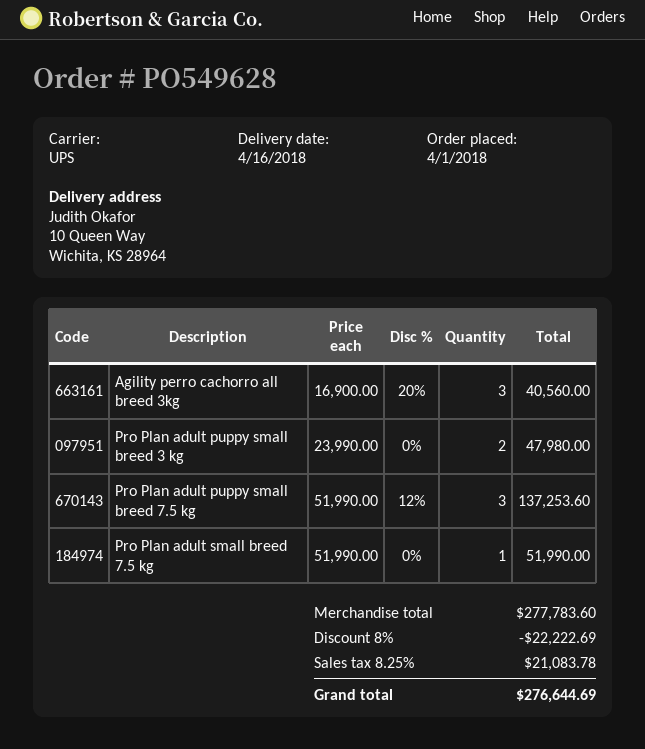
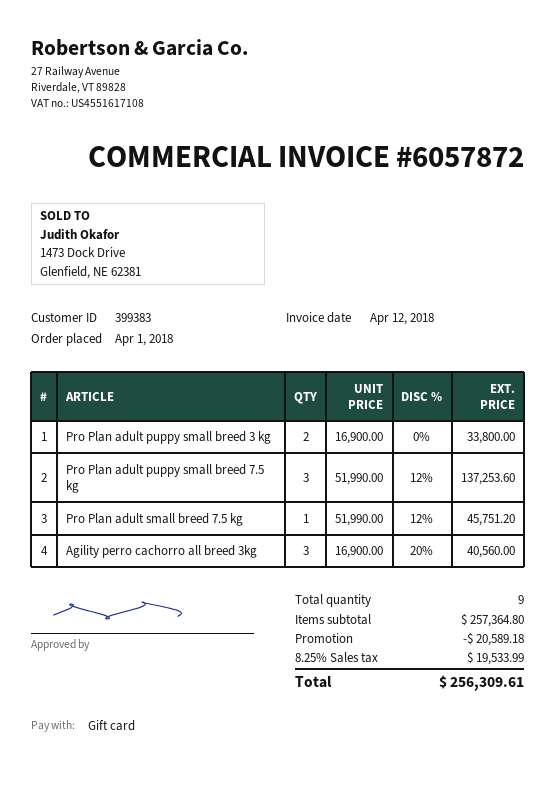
Pro Plan adult puppy small breed 3 kg: 2 x 23990.00 = 47980.00 -> 2 x 16900.00 = 33800.00
Pro Plan adult small breed 7.5 kg: 1 x 51990.00 = 51990.00 -> 1 x 51990.00 - 12% = 45751.20
subtotal: 277783.60 -> 257364.80
discount: 22222.69 -> 20589.18
tax: 8.25% = 21083.78 -> 8.25% = 19533.99
total: 276644.69 -> 256309.61

